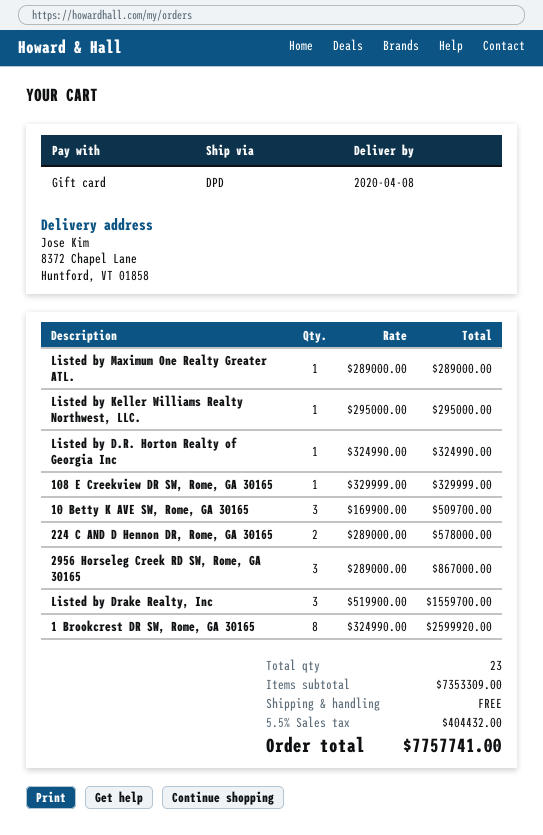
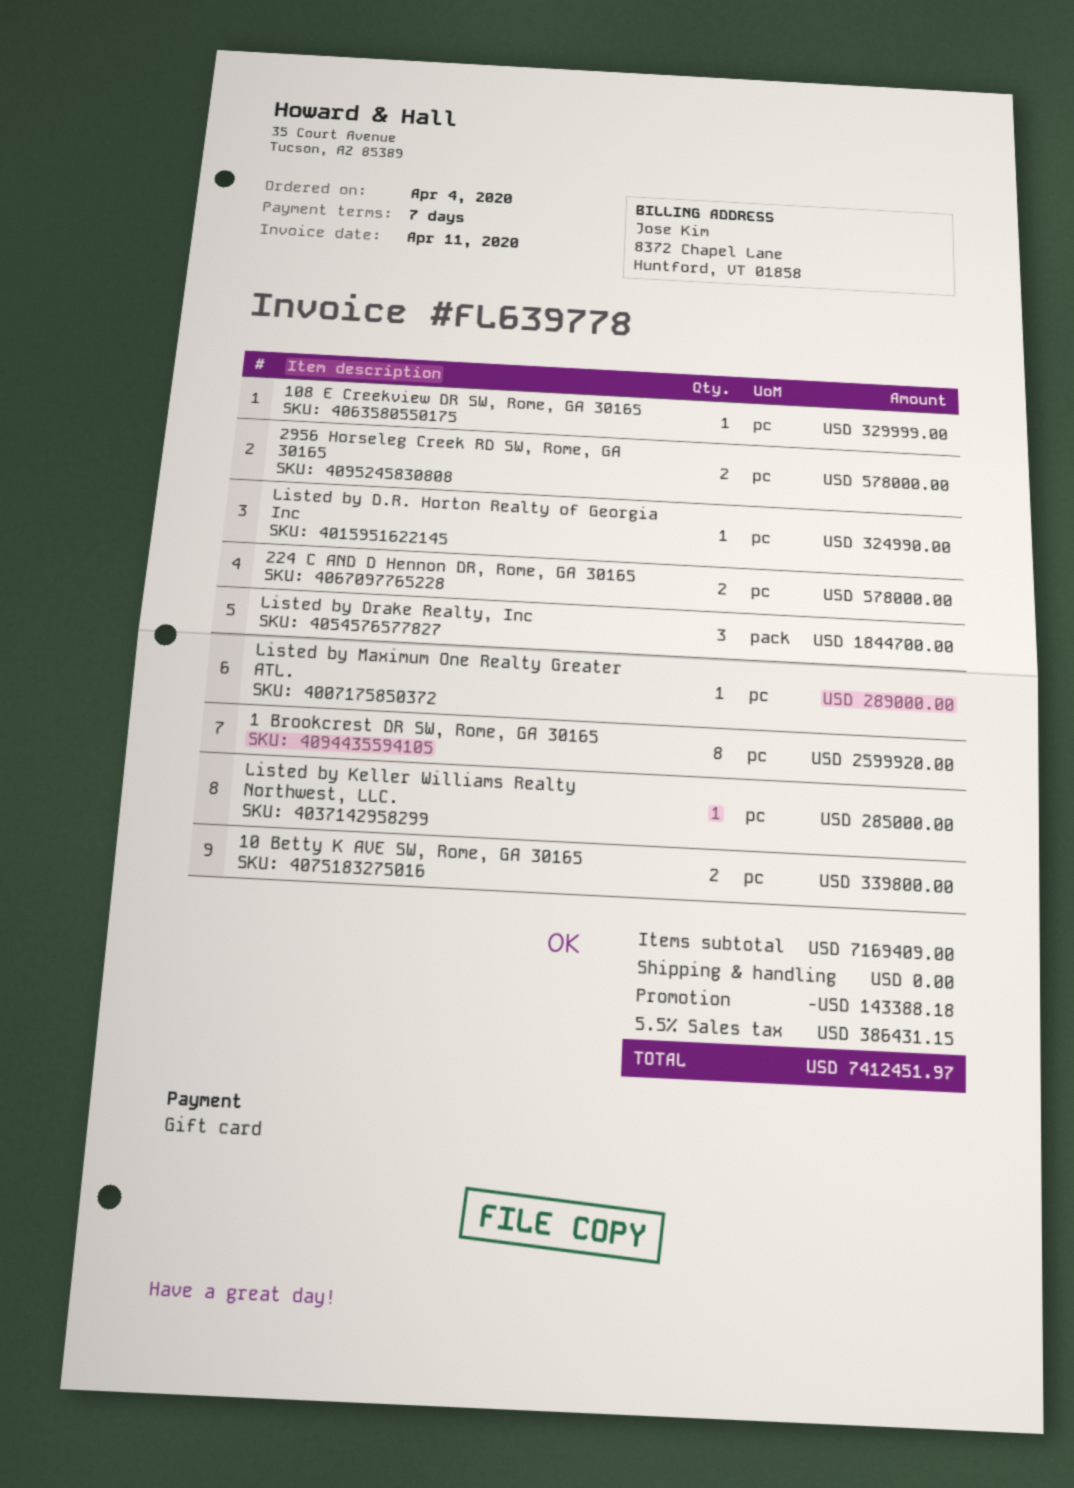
Listed by Keller Williams Realty Northwest, LLC.: 1 for 295000.00 -> 1 for 285000.00
10 Betty K AVE SW, Rome, GA 30165: 3 for 509700.00 -> 2 for 339800.00
2956 Horseleg Creek RD SW, Rome, GA 30165: 3 for 867000.00 -> 2 for 578000.00
Listed by Drake Realty, Inc: 3 for 1559700.00 -> 3 for 1844700.00
subtotal: 7353309.00 -> 7169409.00
discount: none -> 143388.18
tax: 5.5% = 404432.00 -> 5.5% = 386431.15
total: 7757741.00 -> 7412451.97

